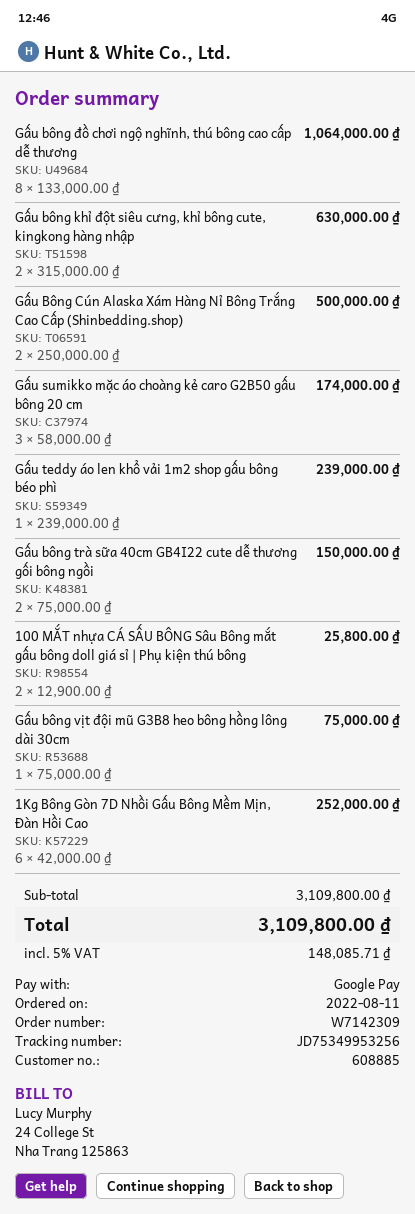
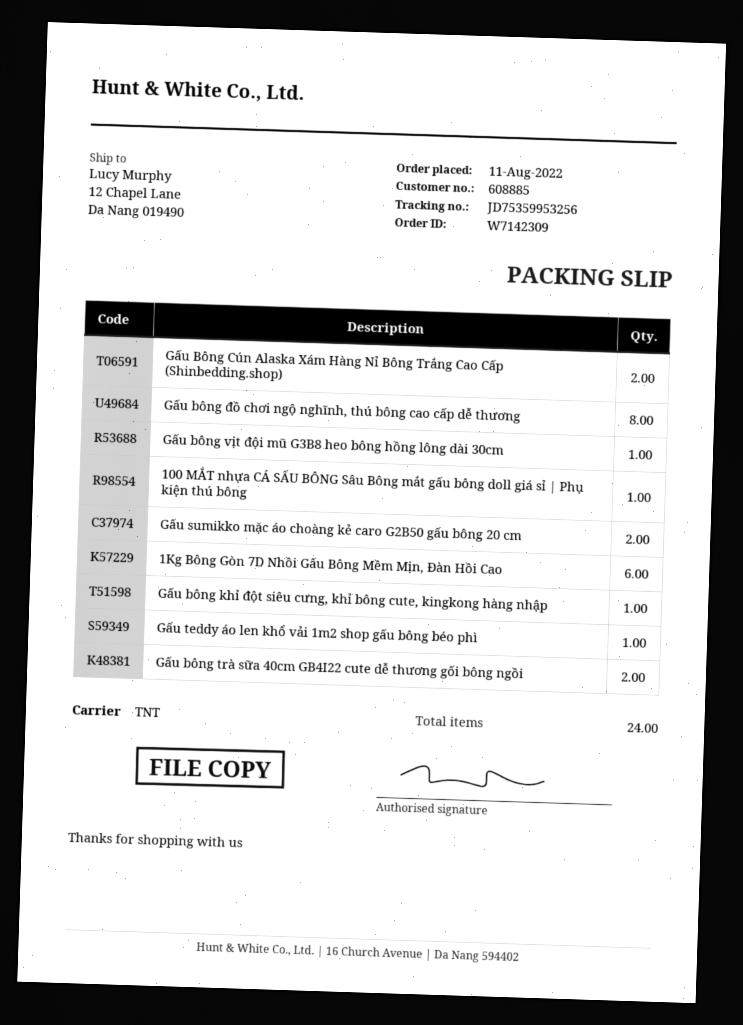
tracking number: JD75349953256 -> JD75359953256
Gấu bông khỉ đột siêu cưng, khỉ bông cute, kingkong hàng nhập: 2 -> 1
Gấu sumikko mặc áo choàng kẻ caro G2B50 gấu bông 20 cm: 3 -> 2
100 MẮT nhựa CÁ SẤU BÔNG Sâu Bông mắt gấu bông doll giá sỉ | Phụ kiện thú bông: 2 -> 1

